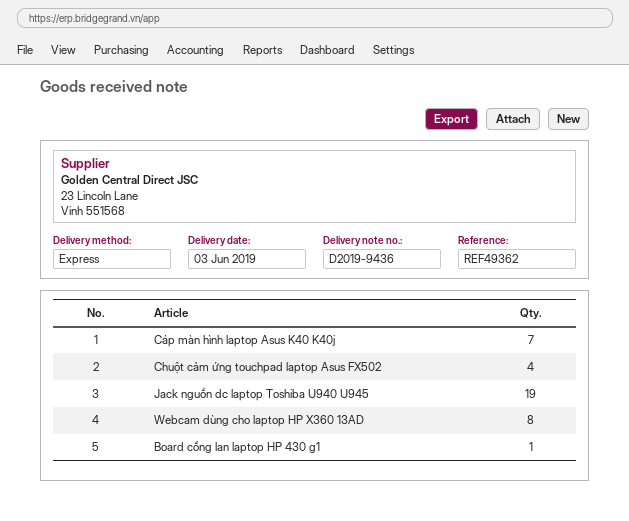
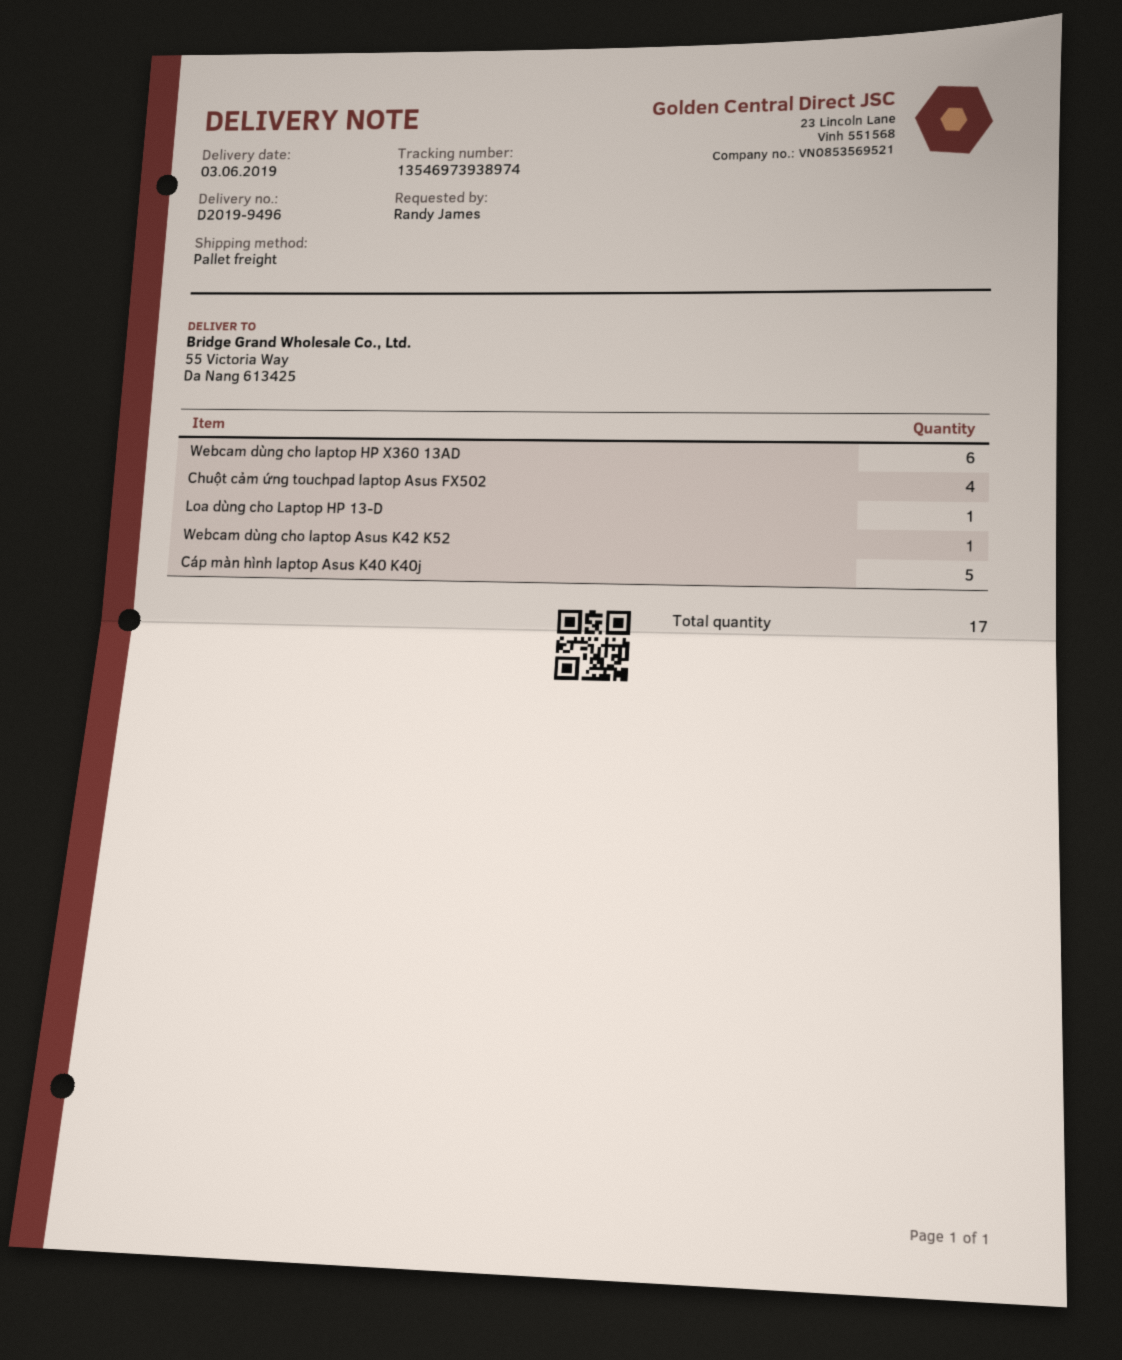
delivery note number: D2019-9436 -> D2019-9496
shipping method: express -> pallet freight
Cáp màn hình laptop Asus K40 K40j: 7 -> 5
Jack nguồn dc laptop Toshiba U940 U945: 19 -> none
Webcam dùng cho laptop HP X360 13AD: 8 -> 6
Board cổng lan laptop HP 430 g1: 1 -> none
Loa dùng cho Laptop HP 13-D: none -> 1
Webcam dùng cho laptop Asus K42 K52: none -> 1

